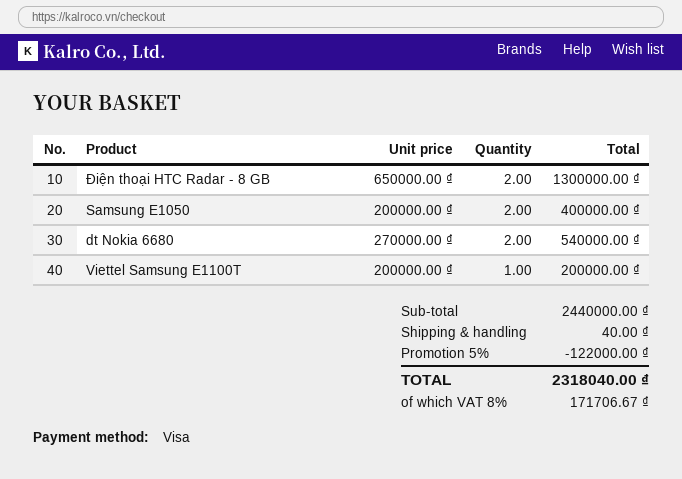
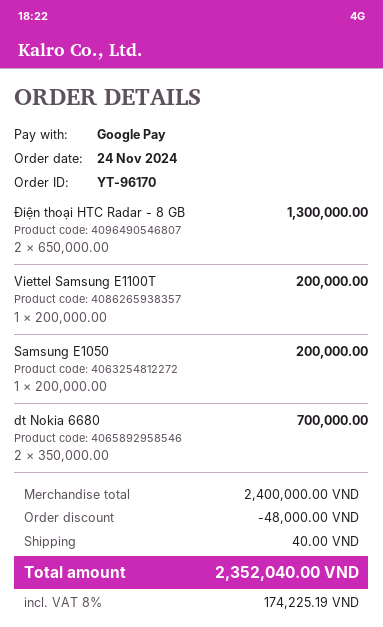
payment method: Visa -> Google Pay
Samsung E1050: 2 x 200000.00 = 400000.00 -> 1 x 200000.00 = 200000.00
dt Nokia 6680: 2 x 270000.00 = 540000.00 -> 2 x 350000.00 = 700000.00
subtotal: 2440000.00 -> 2400000.00
discount: 122000.00 -> 48000.00
tax: 8% = 171706.67 -> 8% = 174225.19
total: 2318040.00 -> 2352040.00

